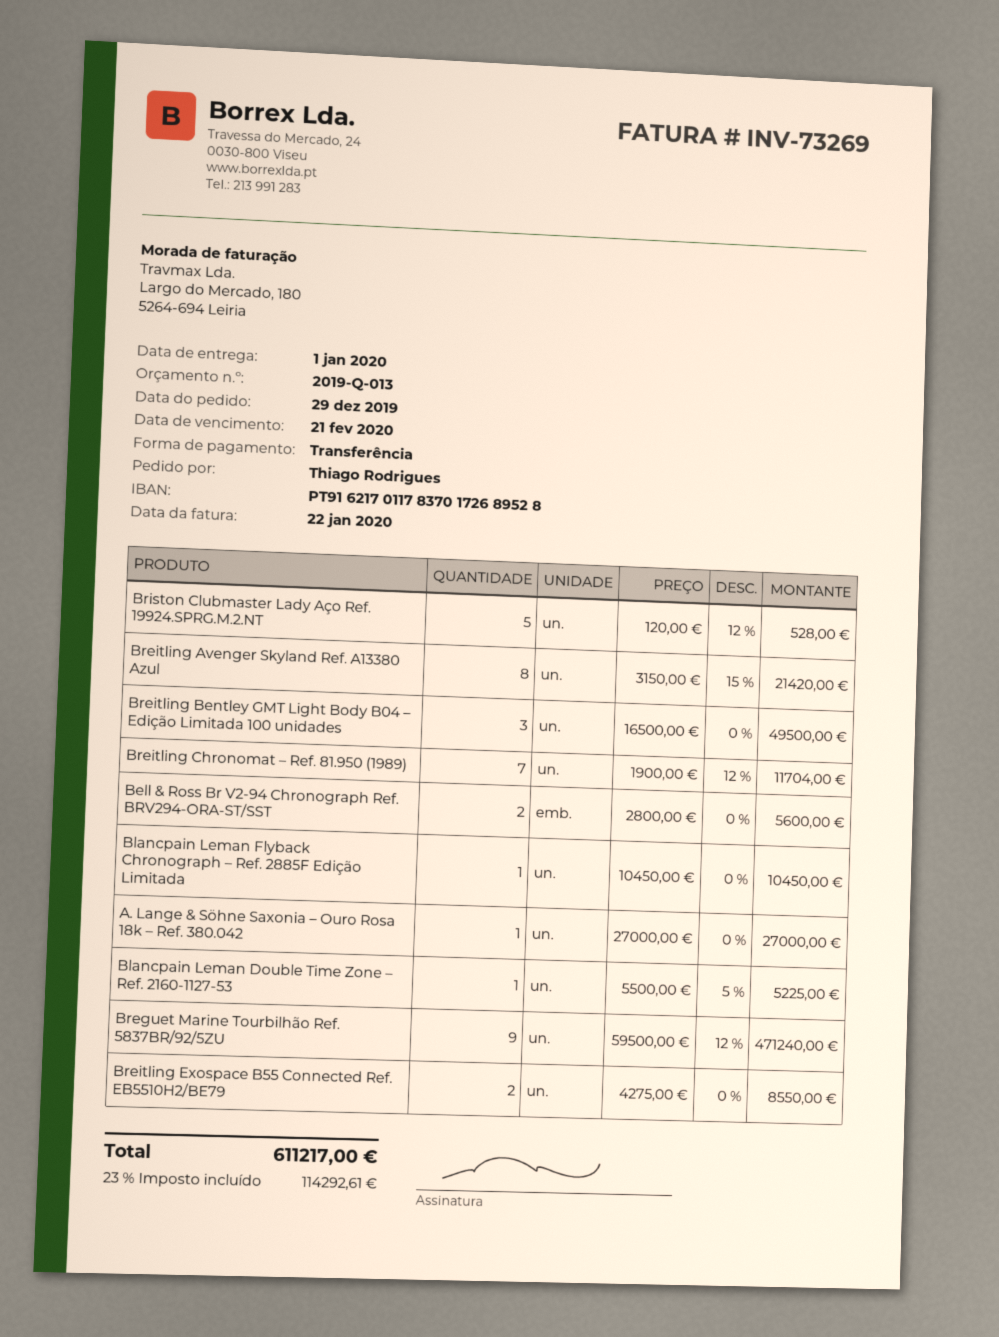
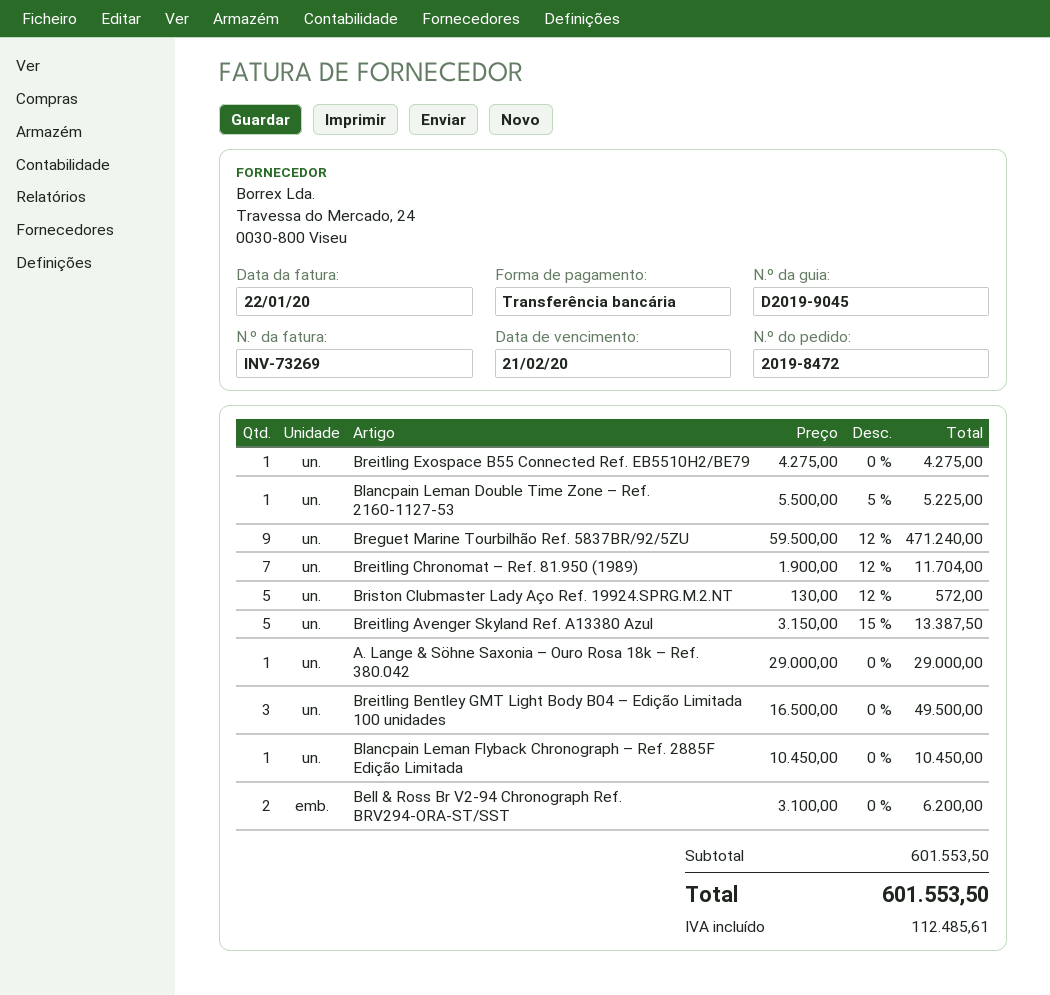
Briston Clubmaster Lady Aço Ref. 19924.SPRG.M.2.NT: 5 x 120.00 - 12% = 528.00 -> 5 x 130.00 - 12% = 572.00
Breitling Avenger Skyland Ref. A13380 Azul: 8 x 3150.00 - 15% = 21420.00 -> 5 x 3150.00 - 15% = 13387.50
Bell & Ross Br V2-94 Chronograph Ref. BRV294-ORA-ST/SST: 2 x 2800.00 = 5600.00 -> 2 x 3100.00 = 6200.00
A. Lange & Söhne Saxonia – Ouro Rosa 18k – Ref. 380.042: 1 x 27000.00 = 27000.00 -> 1 x 29000.00 = 29000.00
Breitling Exospace B55 Connected Ref. EB5510H2/BE79: 2 x 4275.00 = 8550.00 -> 1 x 4275.00 = 4275.00
tax: 114292.61 -> 112485.61
total: 611217.00 -> 601553.50

